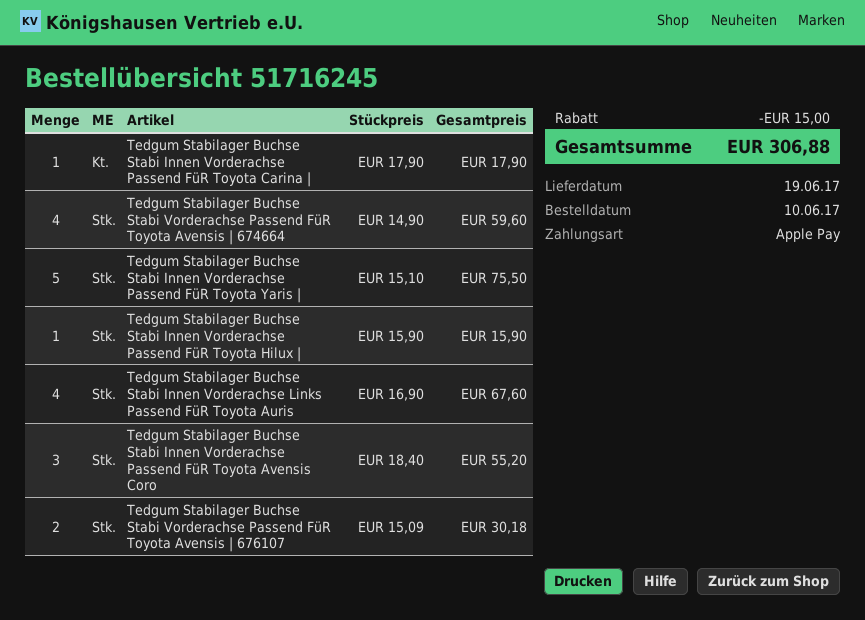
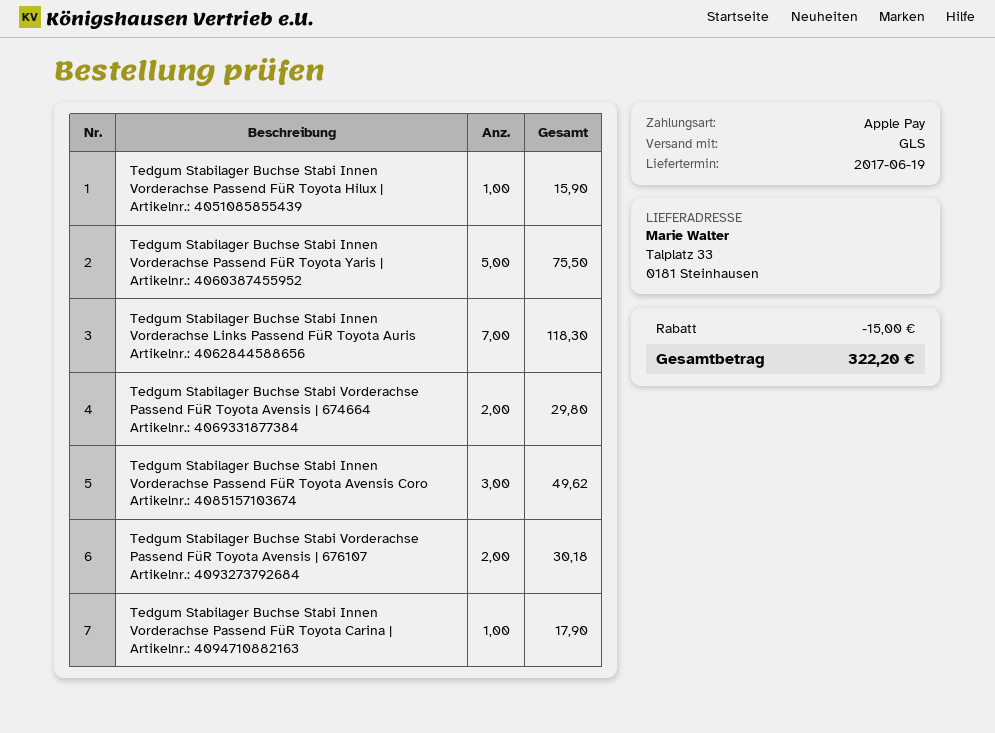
Tedgum Stabilager Buchse Stabi Vorderachse Passend FüR Toyota Avensis | 674664: 4 for 59.60 -> 2 for 29.80
Tedgum Stabilager Buchse Stabi Innen Vorderachse Links Passend FüR Toyota Auris: 4 for 67.60 -> 7 for 118.30
Tedgum Stabilager Buchse Stabi Innen Vorderachse Passend FüR Toyota Avensis Coro: 3 for 55.20 -> 3 for 49.62
total: 306.88 -> 322.20

